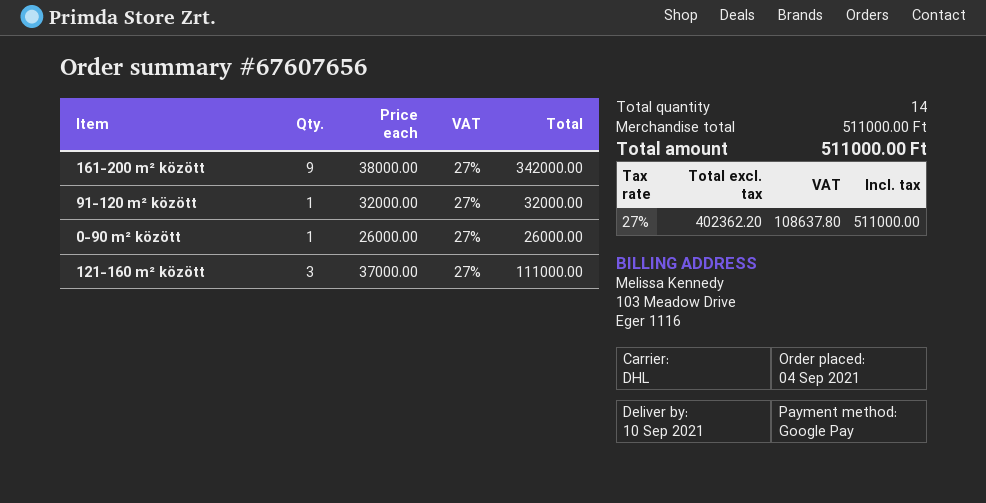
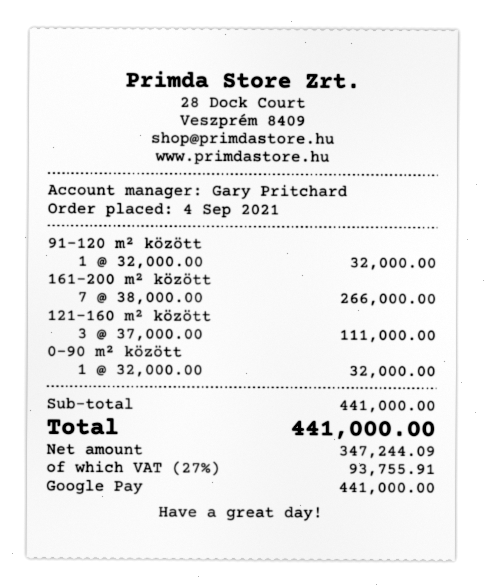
161-200 m² között: 9 x 38000.00 = 342000.00 -> 7 x 38000.00 = 266000.00
0-90 m² között: 1 x 26000.00 = 26000.00 -> 1 x 32000.00 = 32000.00
subtotal: 511000.00 -> 441000.00
net: 402362.20 -> 347244.09
tax: 27% = 108637.80 -> 27% = 93755.91
total: 511000.00 -> 441000.00

